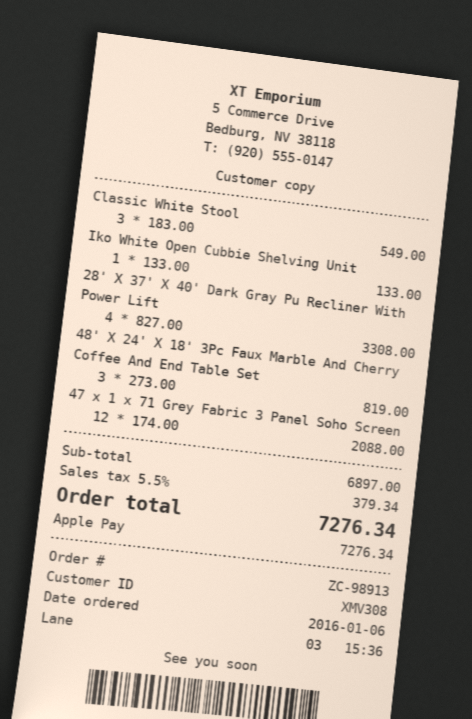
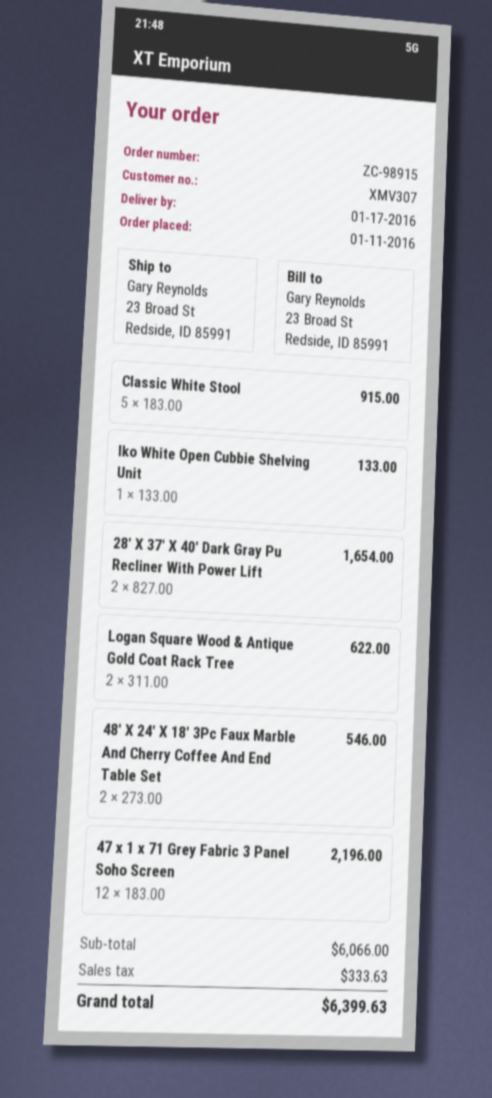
order number: ZC-98913 -> ZC-98915
order date: 2016-01-06 -> 2016-01-11
customer number: XMV308 -> XMV307
Classic White Stool: 3 x 183.00 = 549.00 -> 5 x 183.00 = 915.00
28' X 37' X 40' Dark Gray Pu Recliner With Power Lift: 4 x 827.00 = 3308.00 -> 2 x 827.00 = 1654.00
48' X 24' X 18' 3Pc Faux Marble And Cherry Coffee And End Table Set: 3 x 273.00 = 819.00 -> 2 x 273.00 = 546.00
47 x 1 x 71 Grey Fabric 3 Panel Soho Screen: 12 x 174.00 = 2088.00 -> 12 x 183.00 = 2196.00
Logan Square Wood & Antique Gold Coat Rack Tree: none -> 2 x 311.00 = 622.00
subtotal: 6897.00 -> 6066.00
tax: 379.34 -> 333.63
total: 7276.34 -> 6399.63

